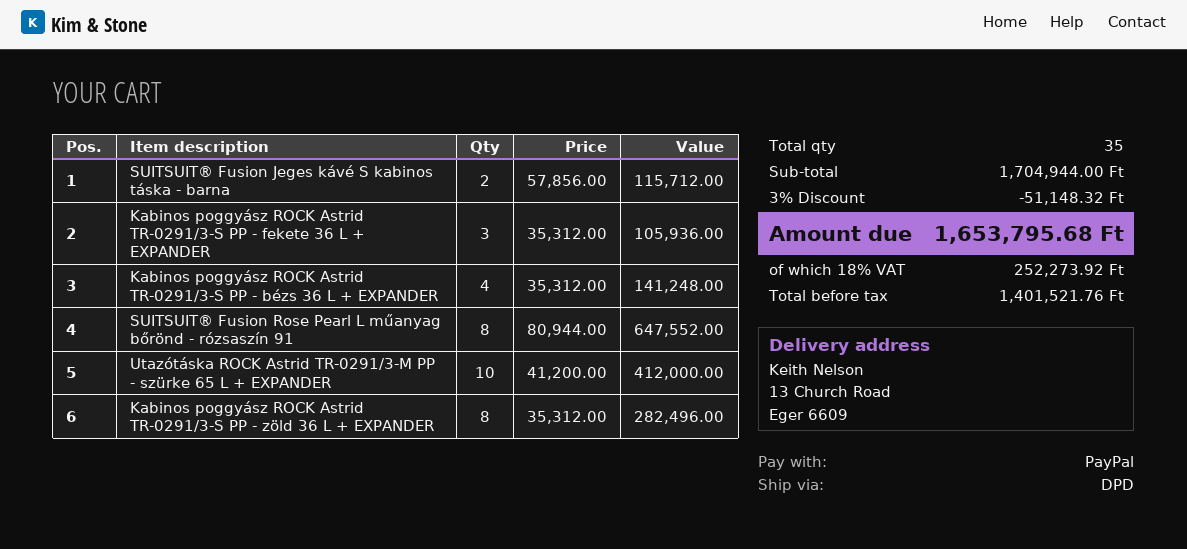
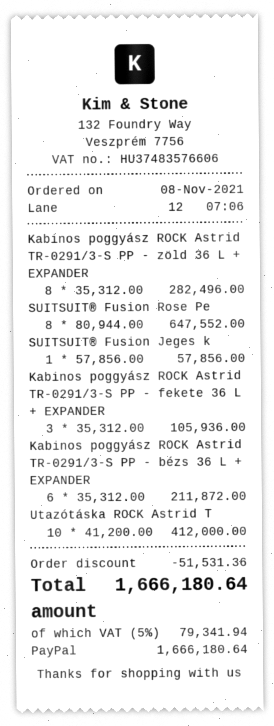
SUITSUIT® Fusion Jeges kávé S kabinos táska - barna: 2 x 57856.00 = 115712.00 -> 1 x 57856.00 = 57856.00
Kabinos poggyász ROCK Astrid TR-0291/3-S PP - bézs 36 L + EXPANDER: 4 x 35312.00 = 141248.00 -> 6 x 35312.00 = 211872.00
discount: 51148.32 -> 51531.36
tax: 18% = 252273.92 -> 5% = 79341.94
total: 1653795.68 -> 1666180.64

